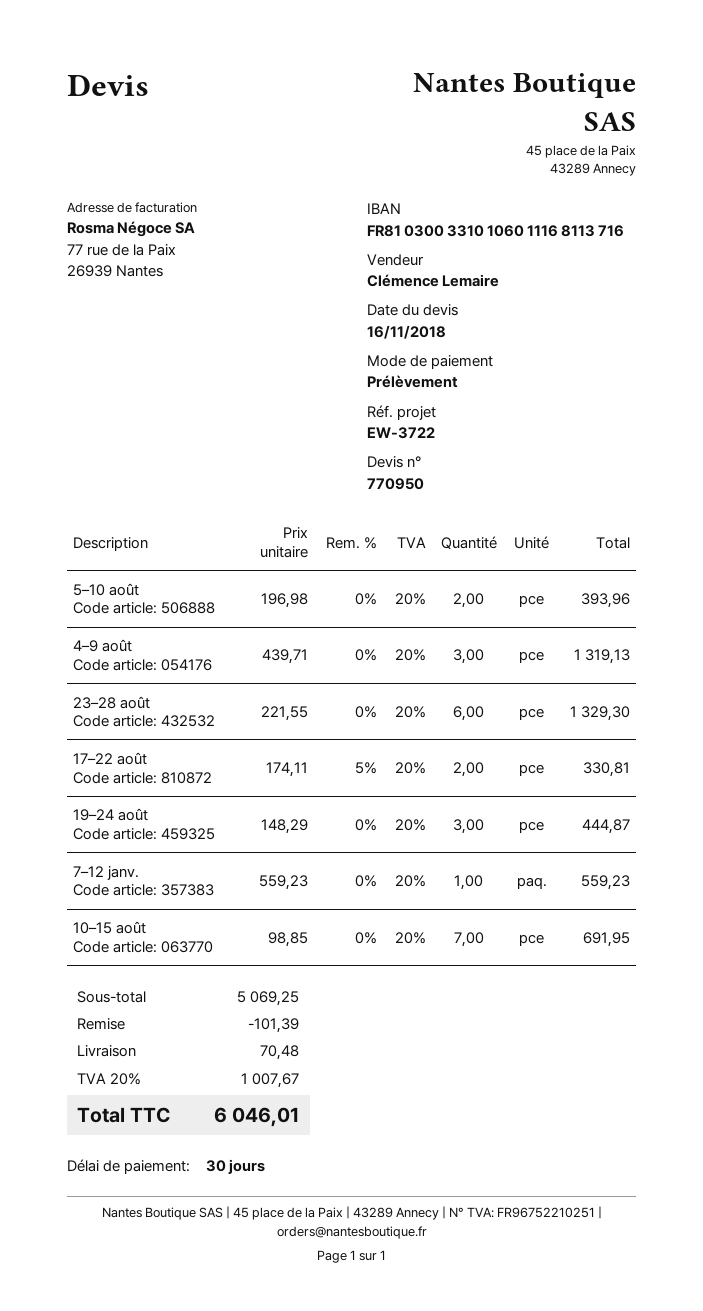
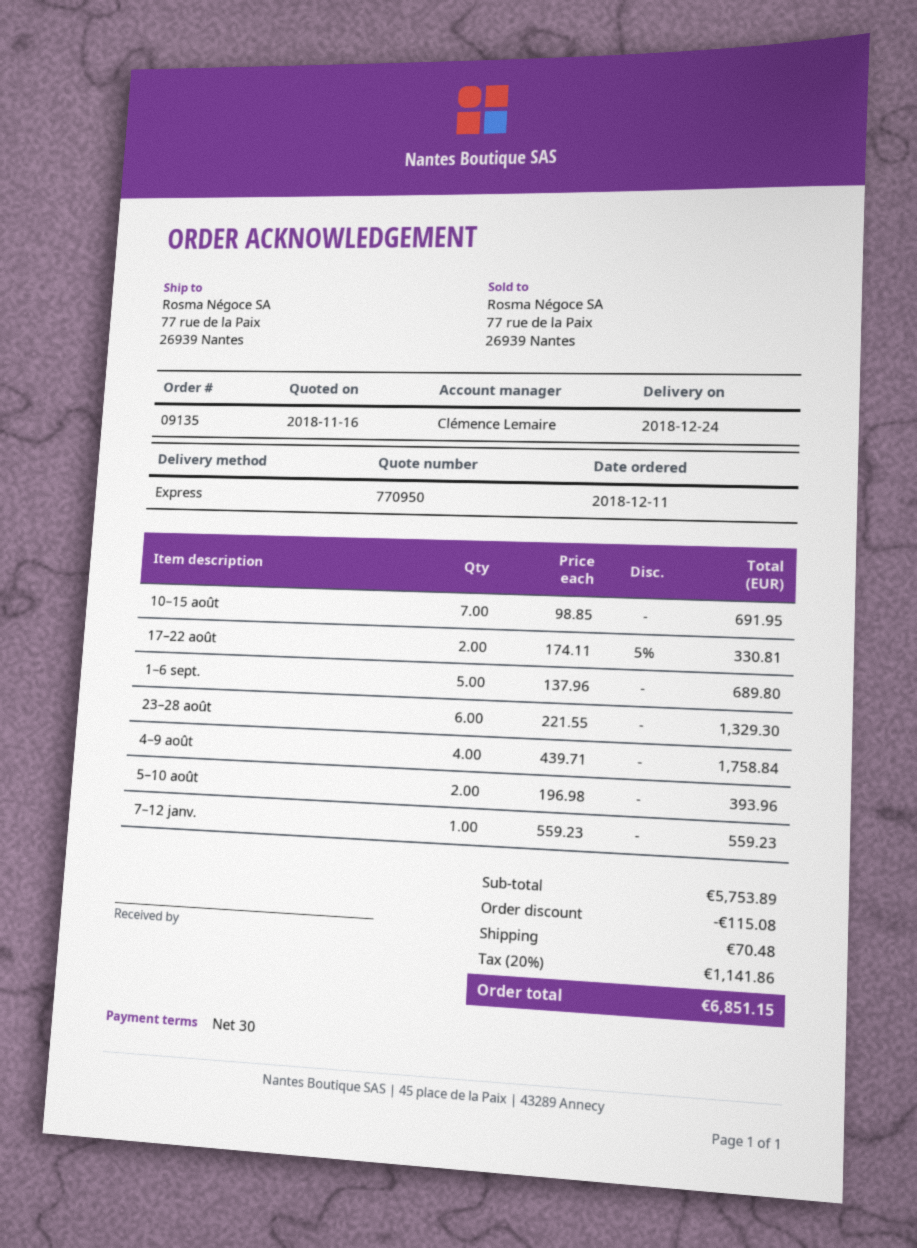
4–9 août: 3 x 439.71 = 1319.13 -> 4 x 439.71 = 1758.84
19–24 août: 3 x 148.29 = 444.87 -> none
1–6 sept.: none -> 5 x 137.96 = 689.80
subtotal: 5069.25 -> 5753.89
discount: 101.39 -> 115.08
tax: 20% = 1007.67 -> 20% = 1141.86
total: 6046.01 -> 6851.15

